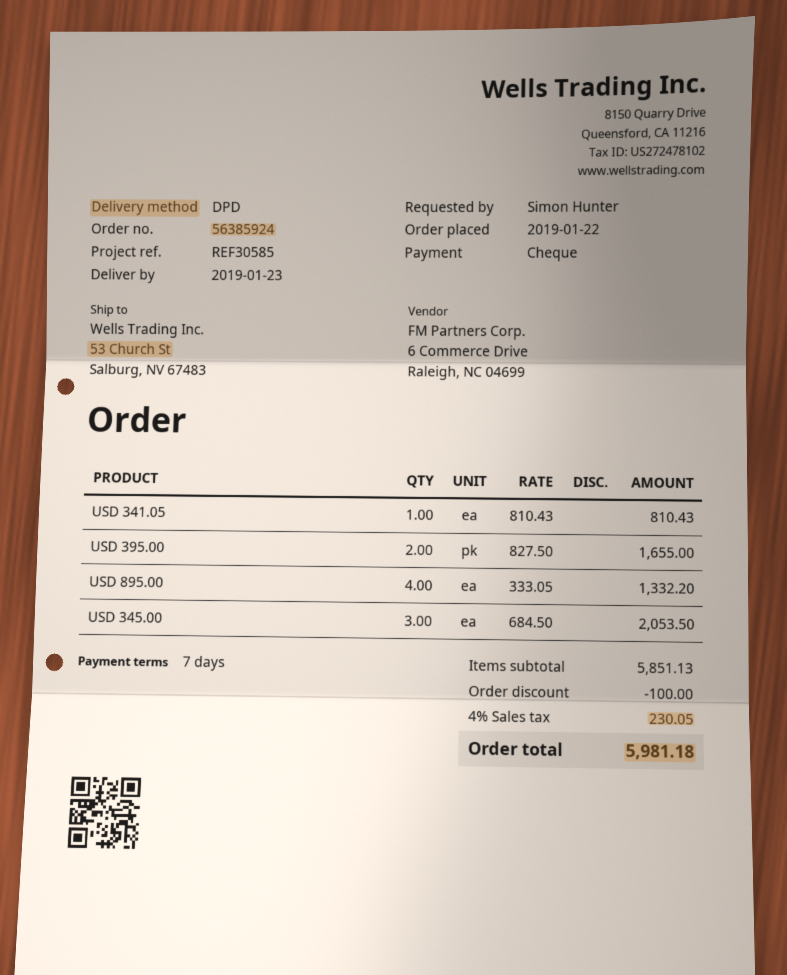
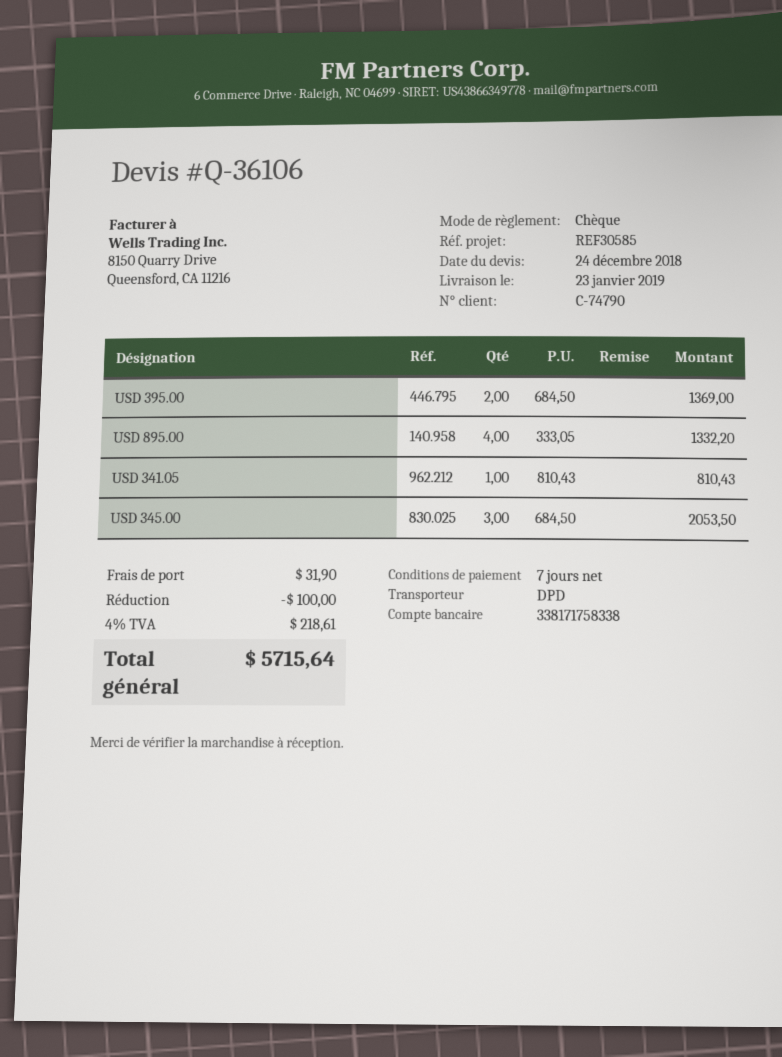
USD 395.00: 2 x 827.50 = 1655.00 -> 2 x 684.50 = 1369.00
shipping: none -> 31.90
tax: 4% = 230.05 -> 4% = 218.61
total: 5981.18 -> 5715.64

